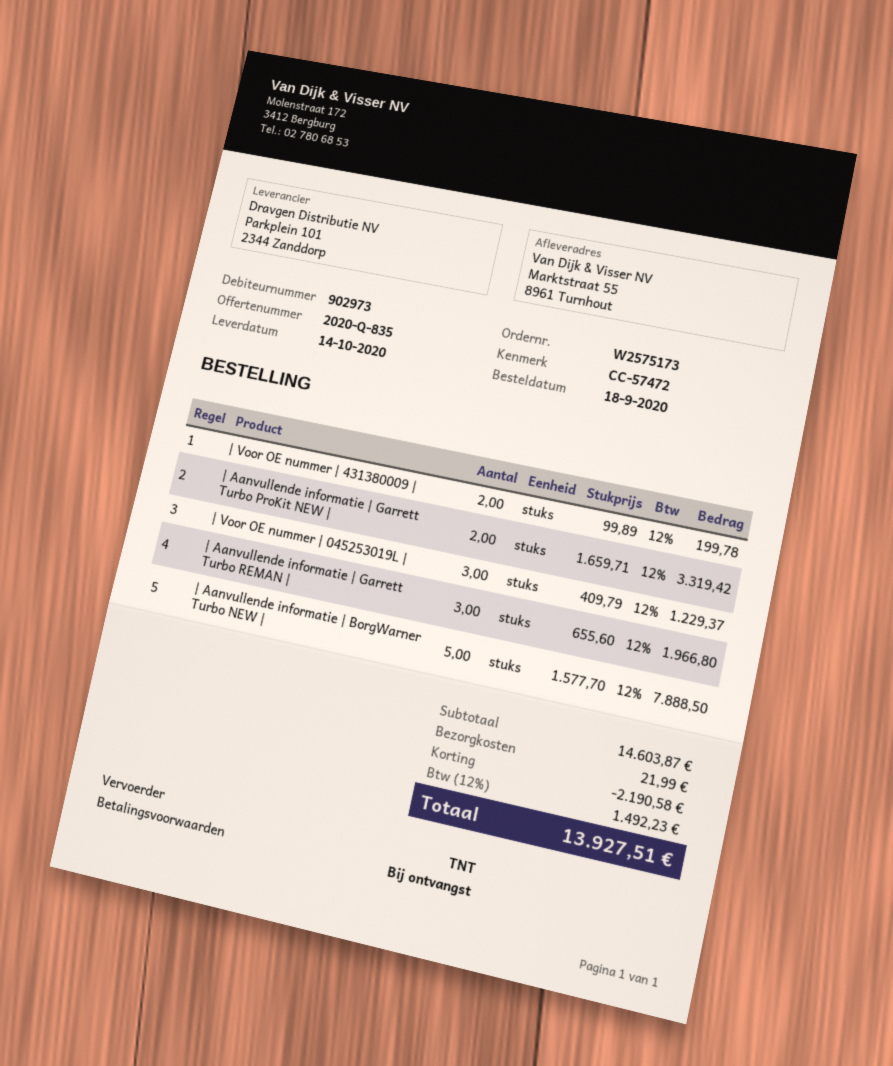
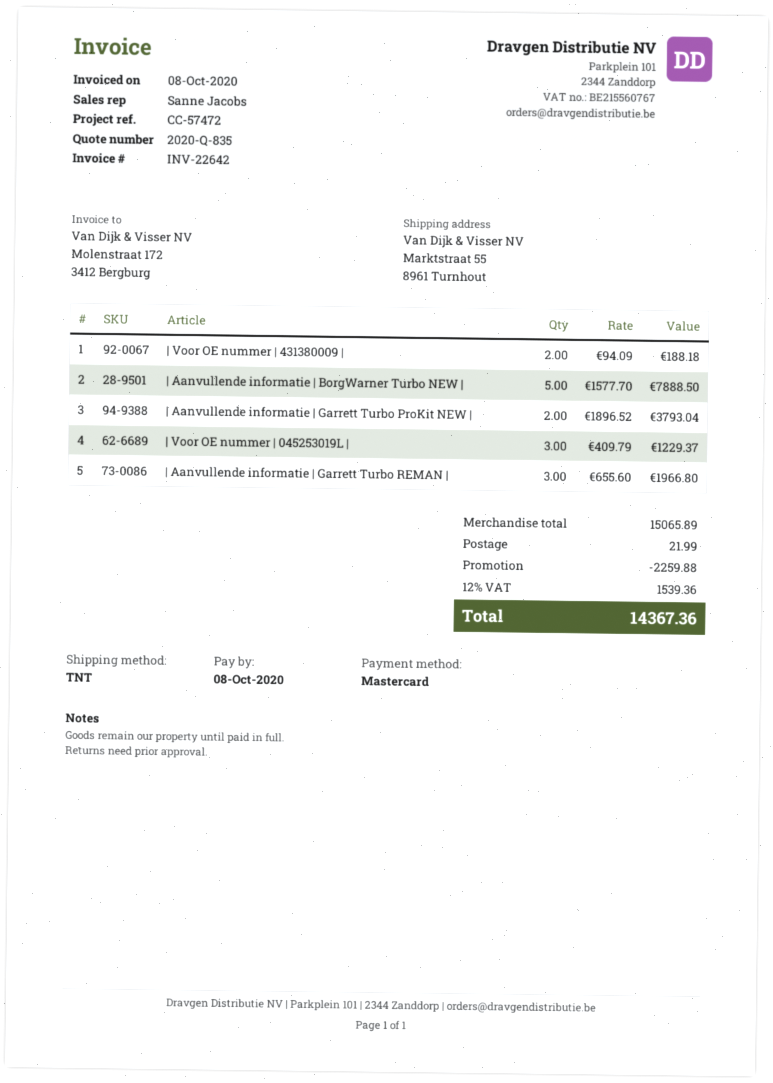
| Voor OE nummer | 431380009 |: 2 x 99.89 = 199.78 -> 2 x 94.09 = 188.18
| Aanvullende informatie | Garrett Turbo ProKit NEW |: 2 x 1659.71 = 3319.42 -> 2 x 1896.52 = 3793.04
subtotal: 14603.87 -> 15065.89
discount: 2190.58 -> 2259.88
tax: 12% = 1492.23 -> 12% = 1539.36
total: 13927.51 -> 14367.36

